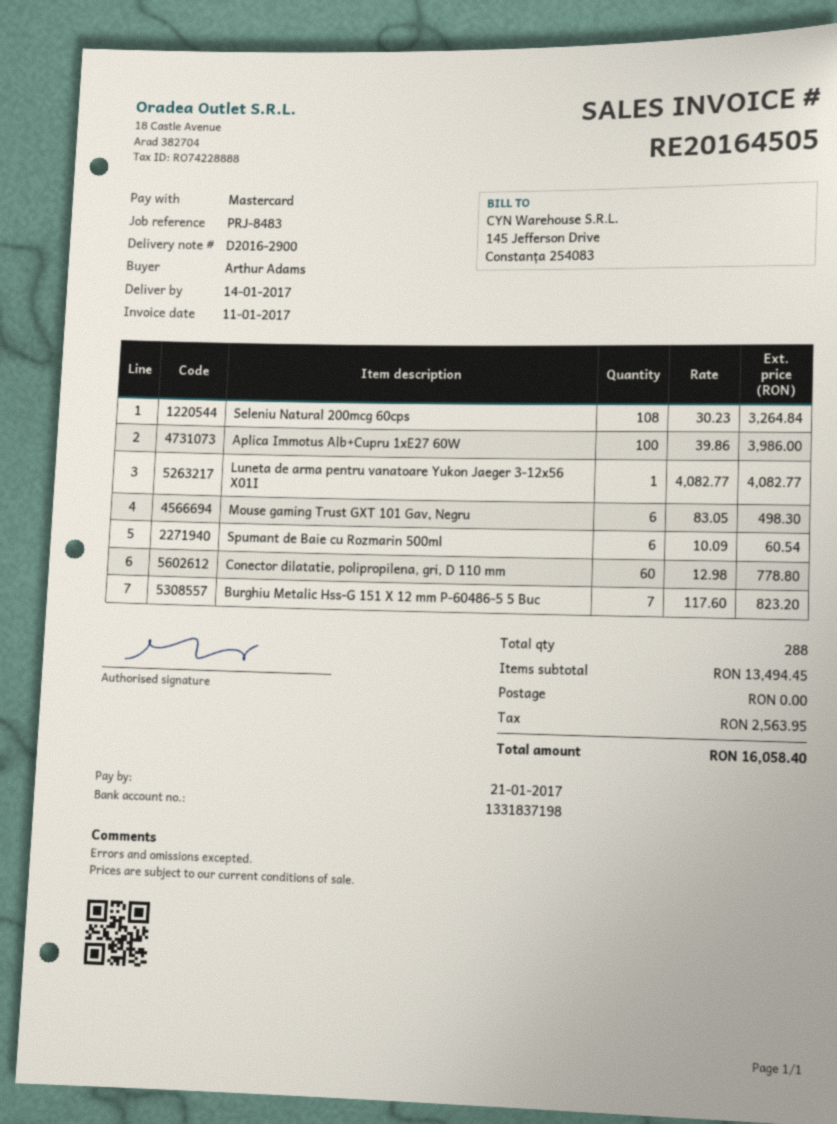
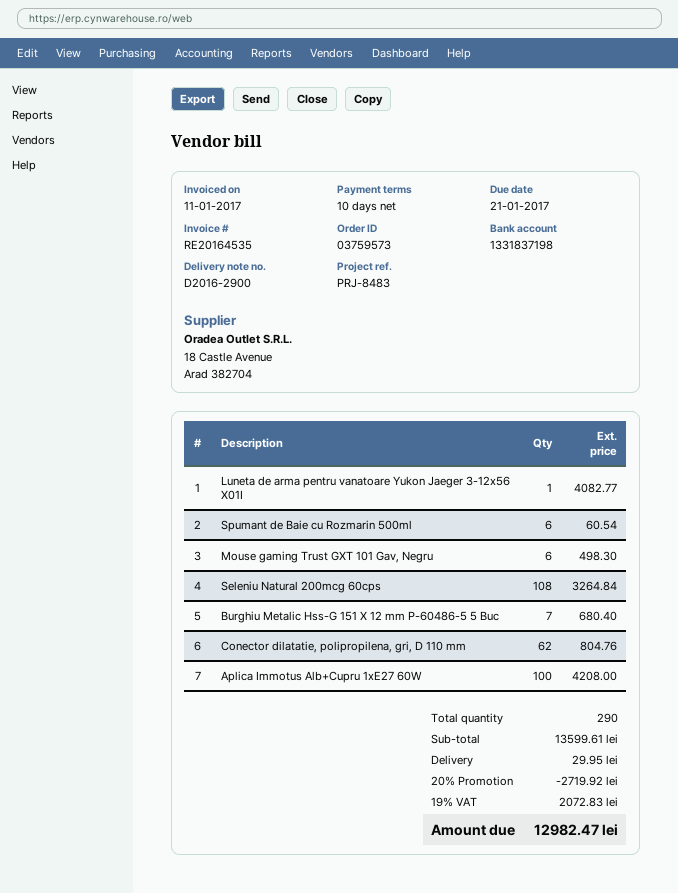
invoice number: RE20164505 -> RE20164535
Aplica Immotus Alb+Cupru 1xE27 60W: 100 for 3986.00 -> 100 for 4208.00
Conector dilatatie, polipropilena, gri, D 110 mm: 60 for 778.80 -> 62 for 804.76
Burghiu Metalic Hss-G 151 X 12 mm P-60486-5 5 Buc: 7 for 823.20 -> 7 for 680.40
total quantity: 288 -> 290
subtotal: 13494.45 -> 13599.61
discount: none -> 20% = 2719.92
shipping: 0.00 -> 29.95
tax: 2563.95 -> 2072.83
total: 16058.40 -> 12982.47

